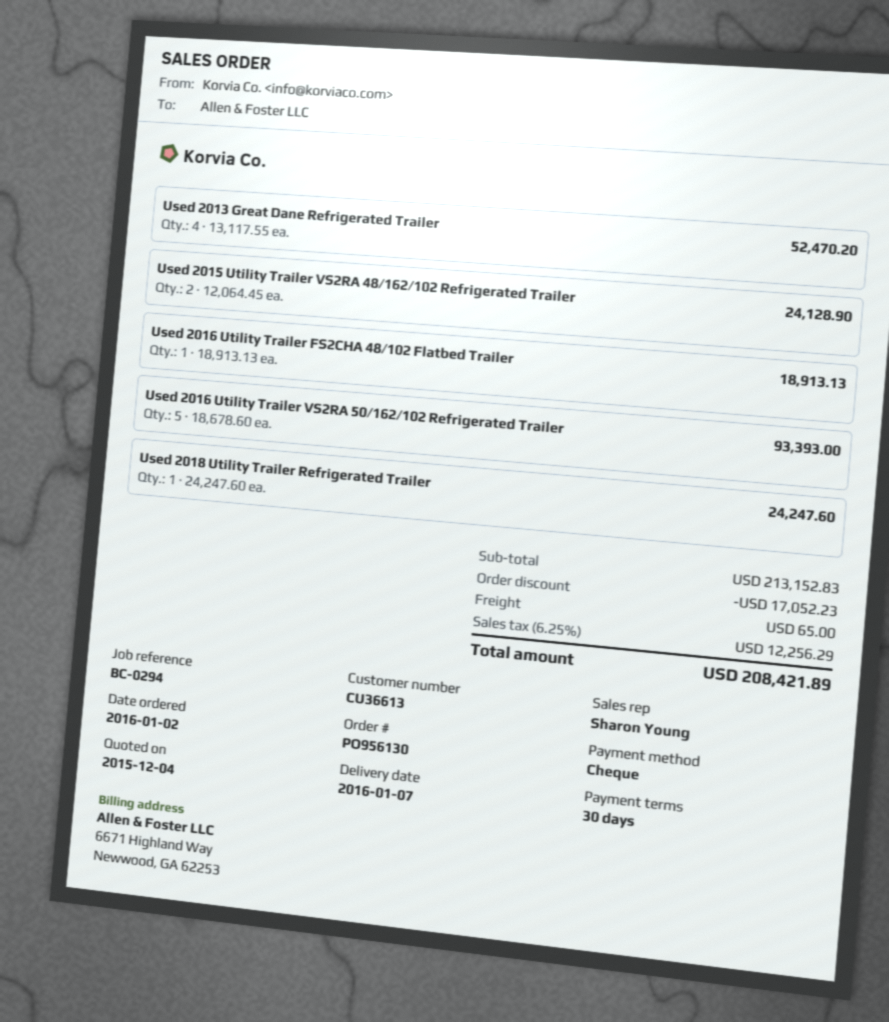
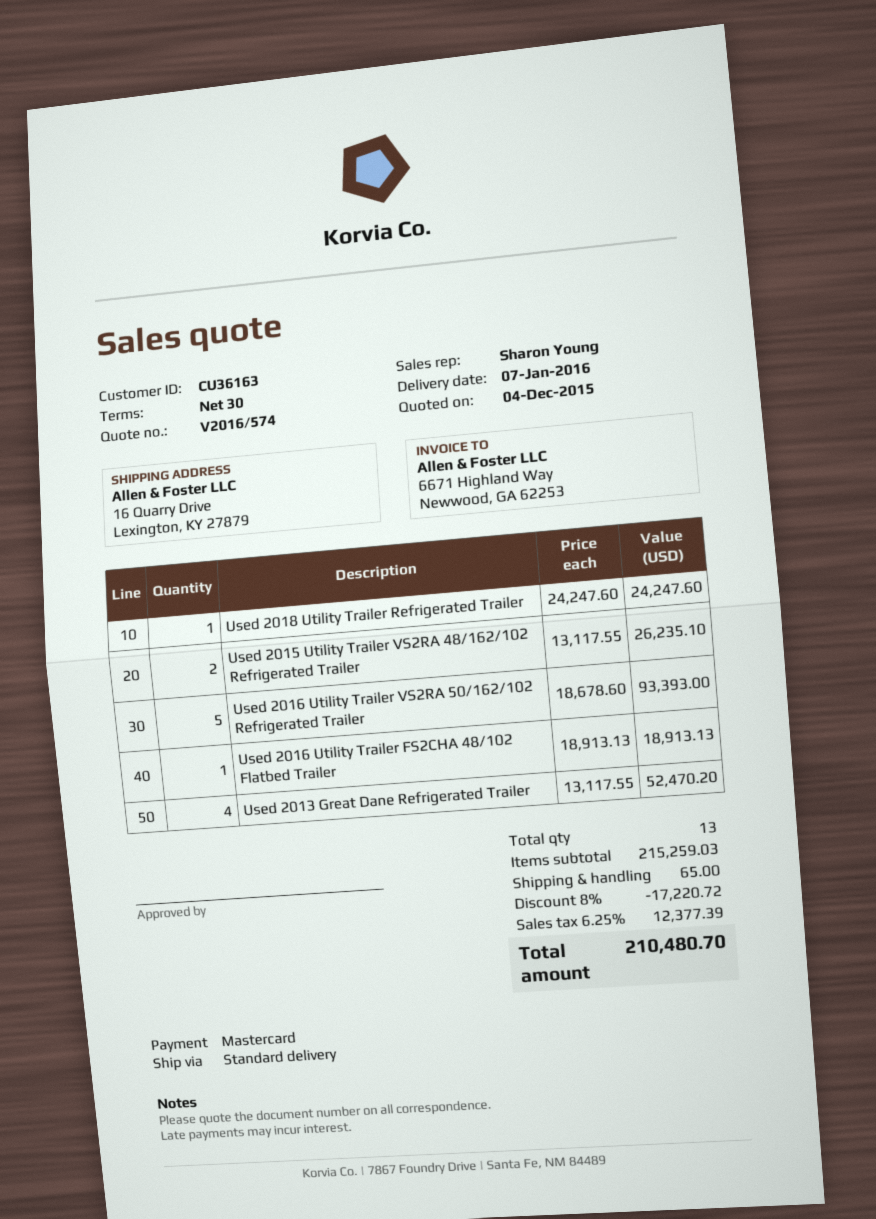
customer number: CU36613 -> CU36163
payment method: cheque -> Mastercard
Used 2015 Utility Trailer VS2RA 48/162/102 Refrigerated Trailer: 2 x 12064.45 = 24128.90 -> 2 x 13117.55 = 26235.10
subtotal: 213152.83 -> 215259.03
discount: 17052.23 -> 17220.72
tax: 6.25% = 12256.29 -> 6.25% = 12377.39
total: 208421.89 -> 210480.70

